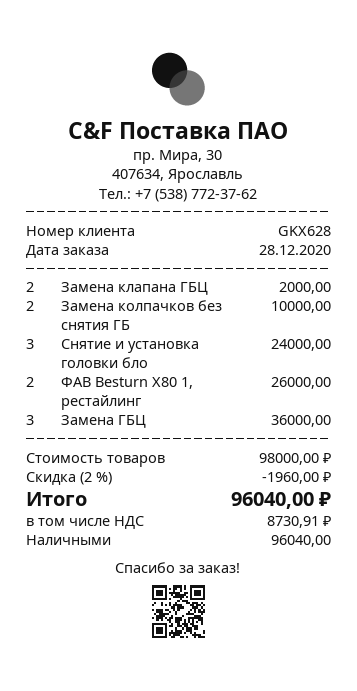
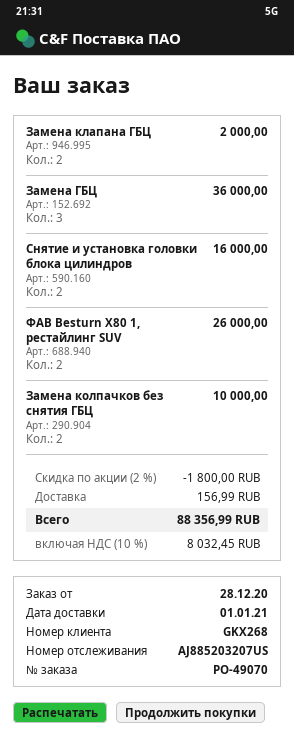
customer number: GKX628 -> GKX268
Снятие и установка головки бло: 3 for 24000.00 -> 2 for 16000.00
discount: 2% = 1960.00 -> 2% = 1800.00
shipping: none -> 156.99
tax: 8730.91 -> 8032.45
total: 96040.00 -> 88356.99

